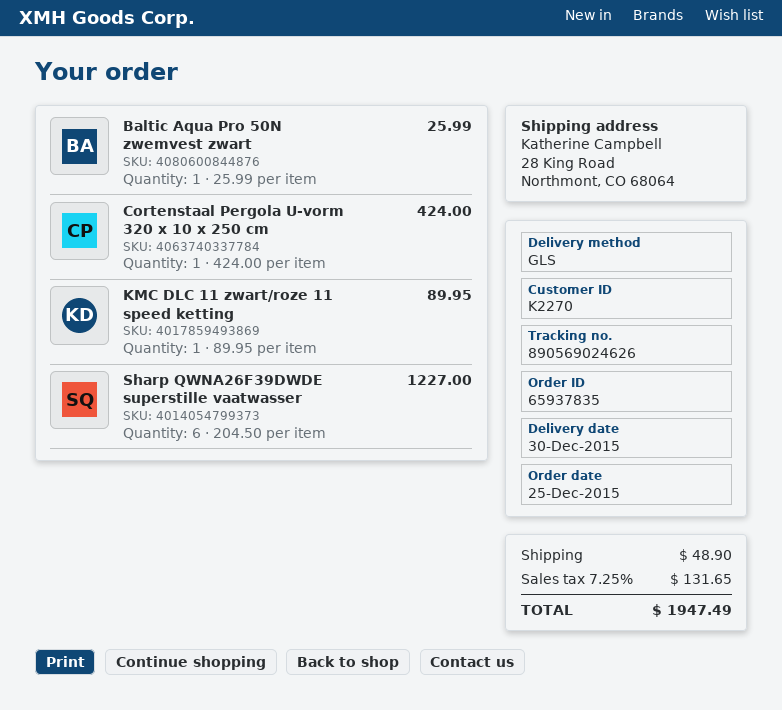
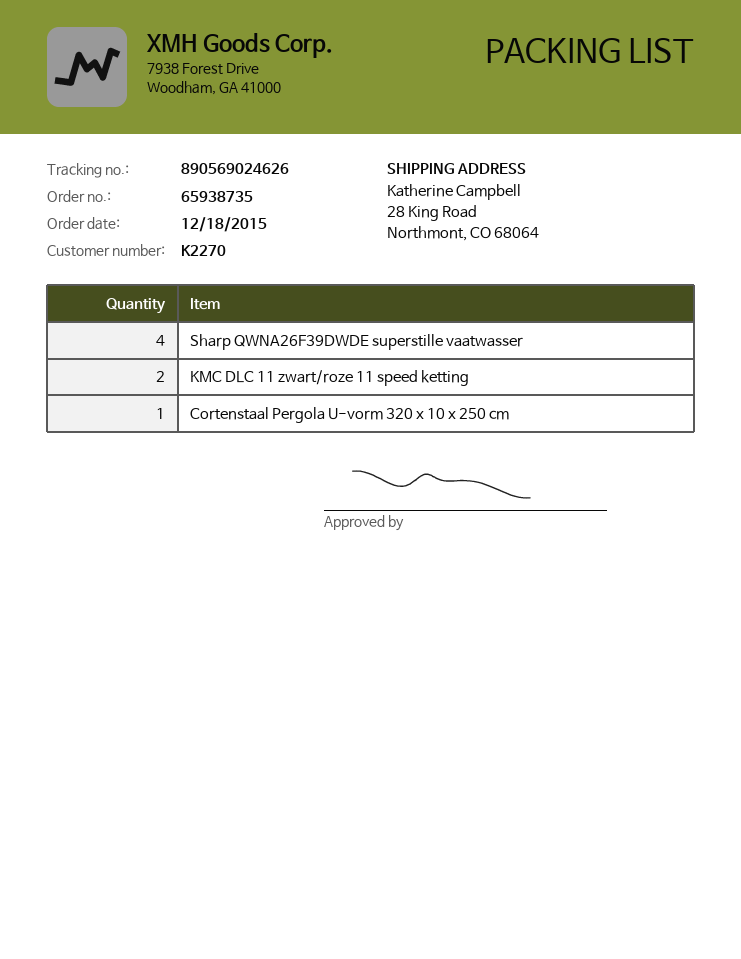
order number: 65937835 -> 65938735
order date: 2015-12-25 -> 2015-12-18
Baltic Aqua Pro 50N zwemvest zwart: 1 -> none
KMC DLC 11 zwart/roze 11 speed ketting: 1 -> 2
Sharp QWNA26F39DWDE superstille vaatwasser: 6 -> 4

